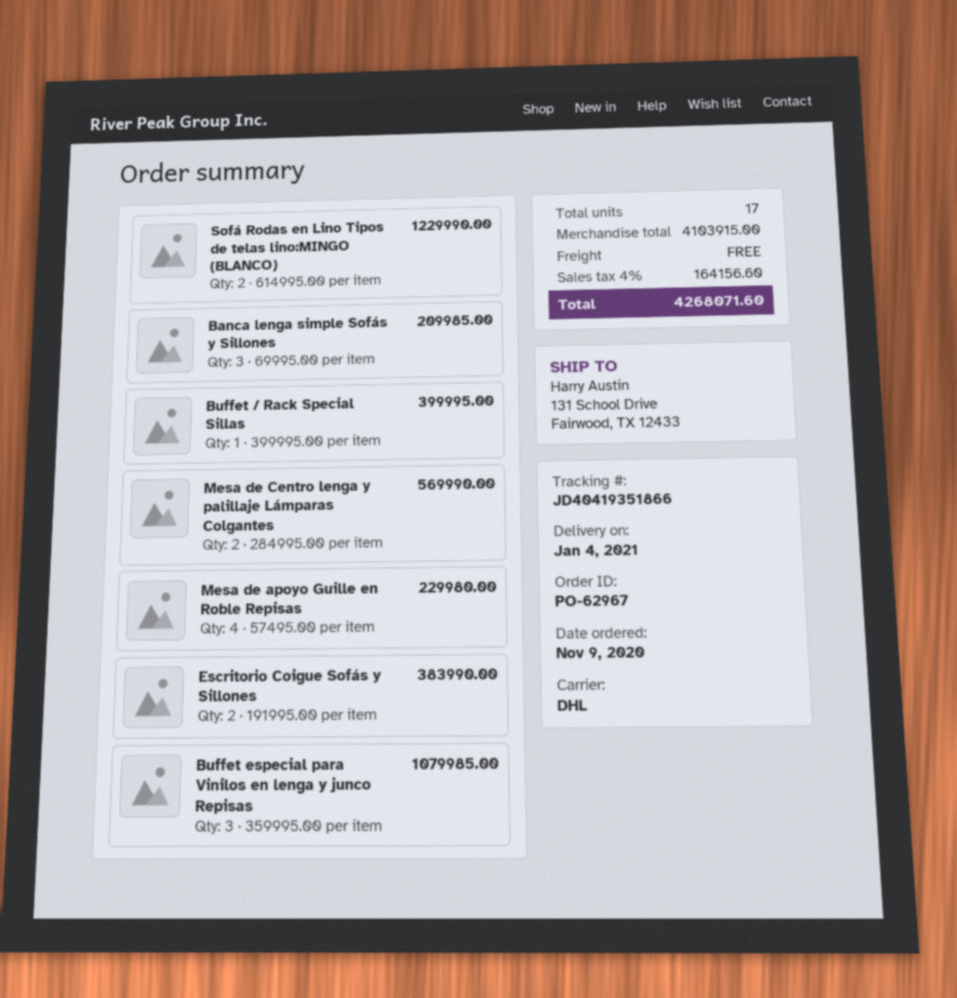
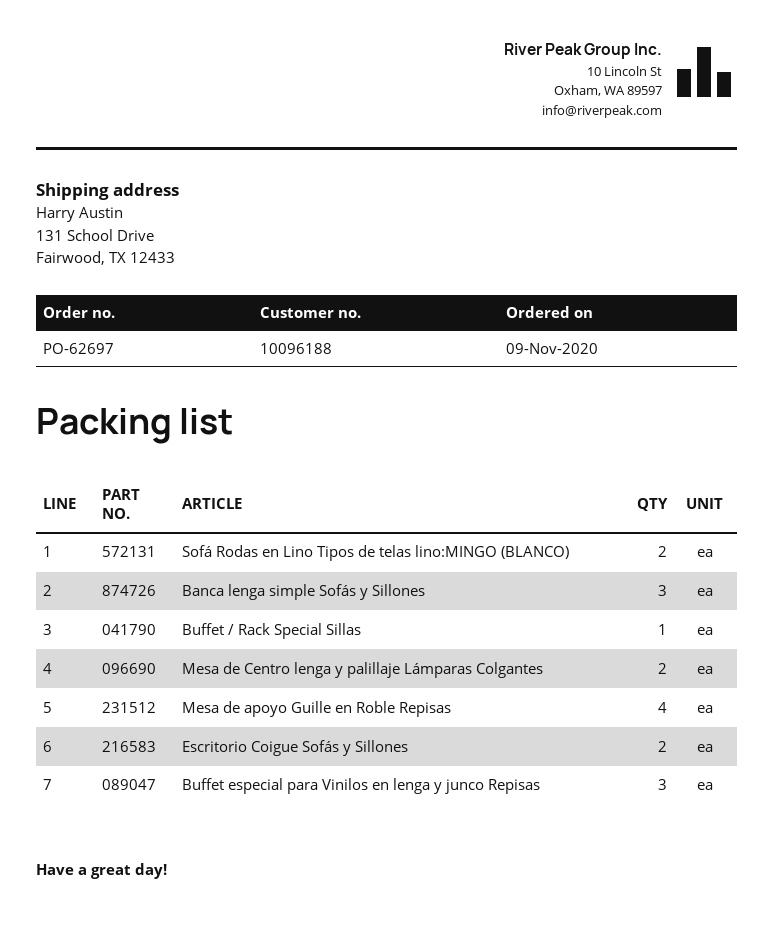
order number: PO-62967 -> PO-62697

